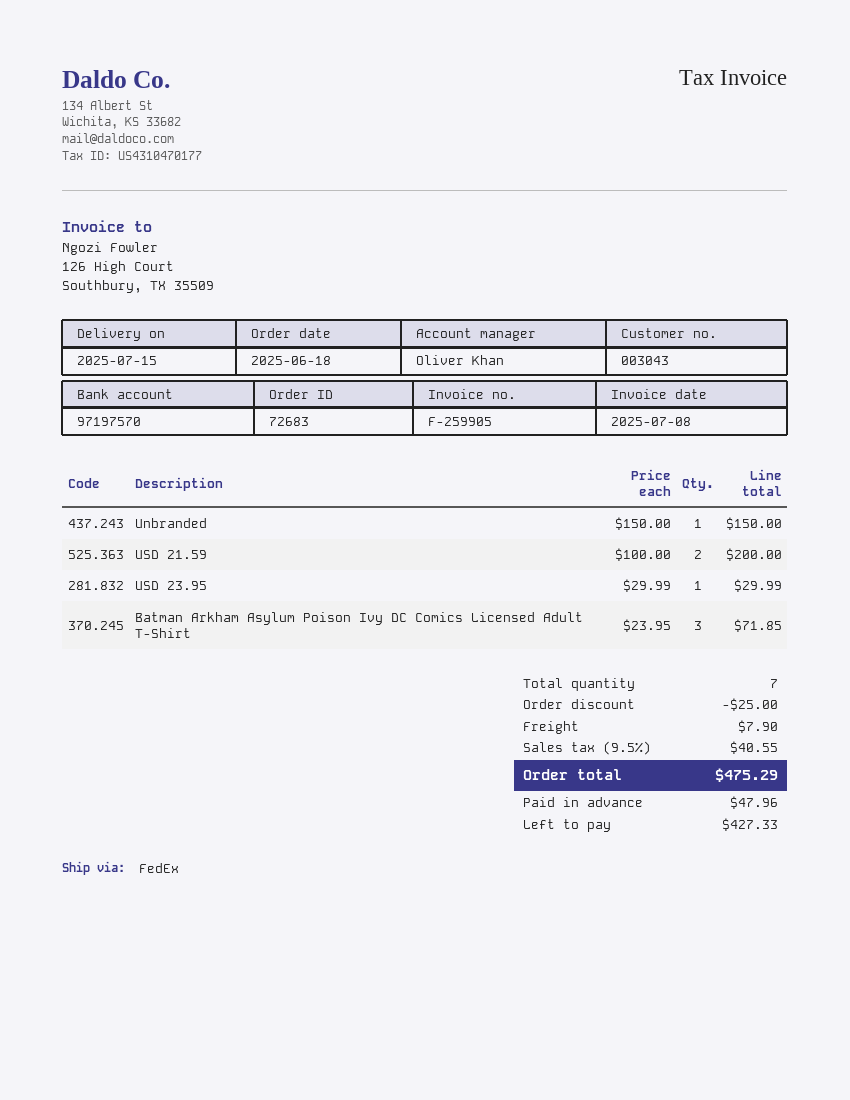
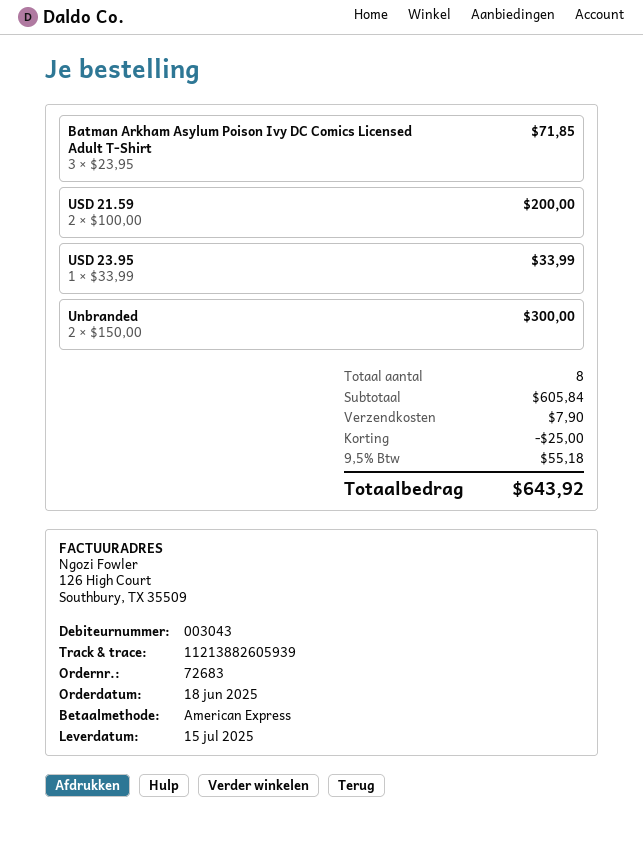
Unbranded: 1 x 150.00 = 150.00 -> 2 x 150.00 = 300.00
USD 23.95: 1 x 29.99 = 29.99 -> 1 x 33.99 = 33.99
total quantity: 7 -> 8
tax: 9.5% = 40.55 -> 9.5% = 55.18
total: 475.29 -> 643.92

